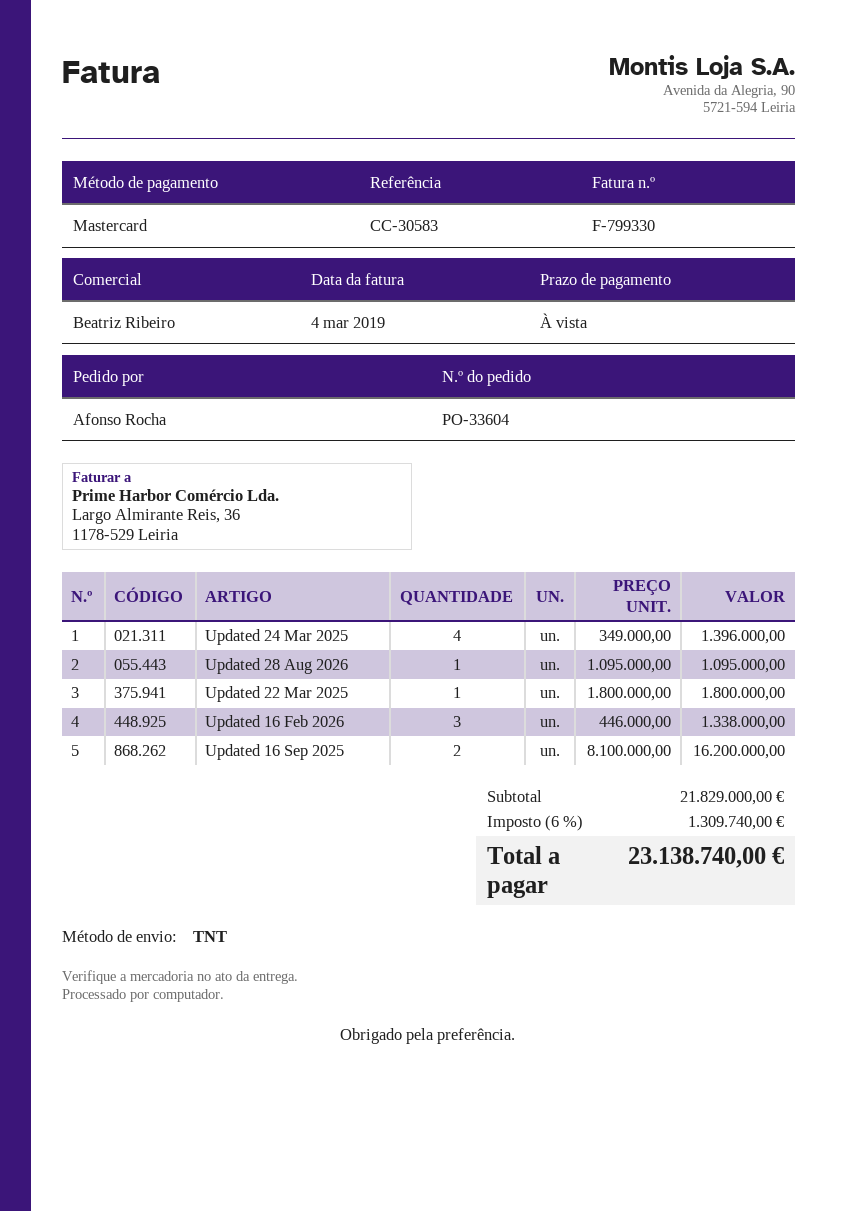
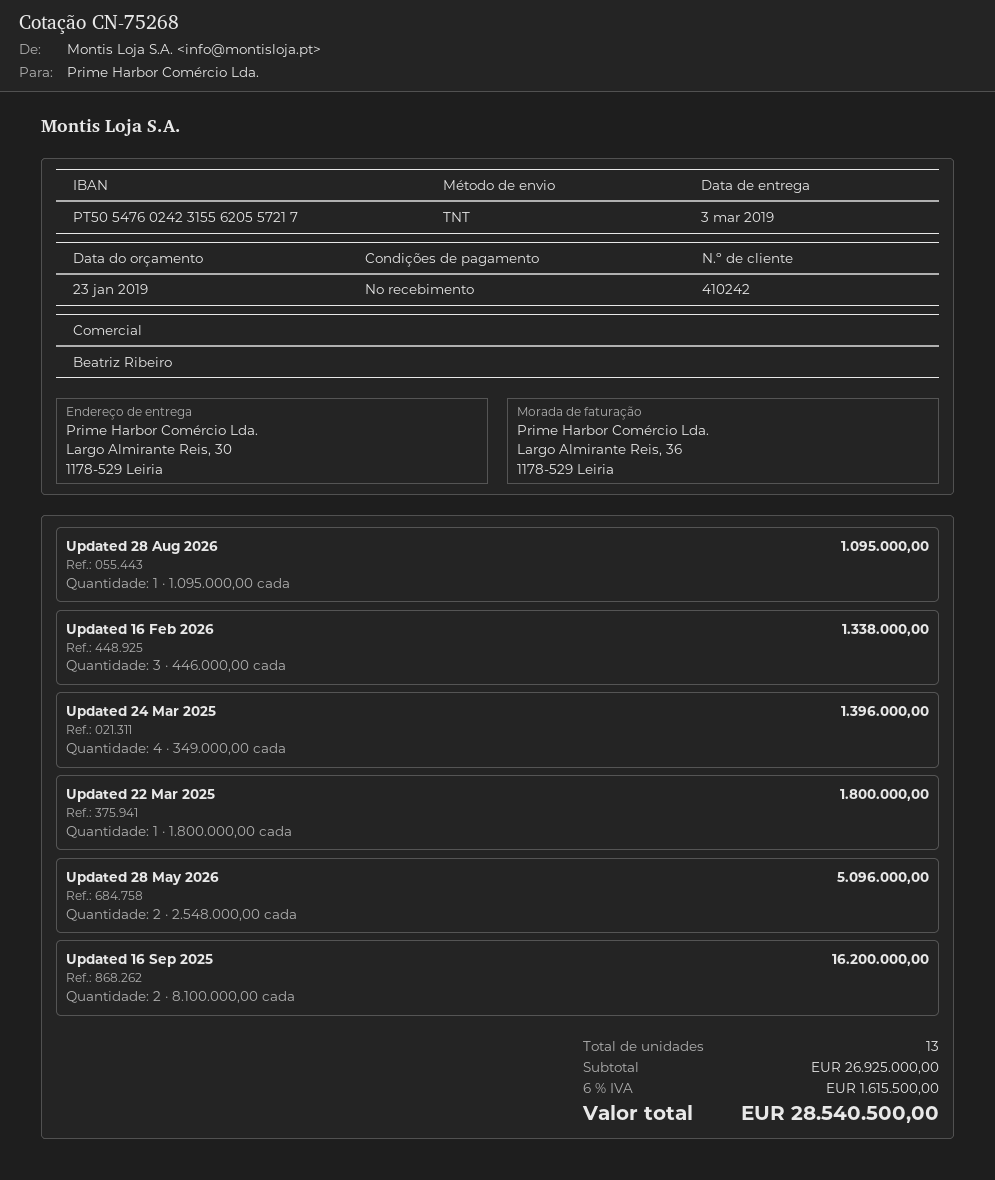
Updated 28 May 2026: none -> 2 x 2548000.00 = 5096000.00
subtotal: 21829000.00 -> 26925000.00
tax: 6% = 1309740.00 -> 6% = 1615500.00
total: 23138740.00 -> 28540500.00

